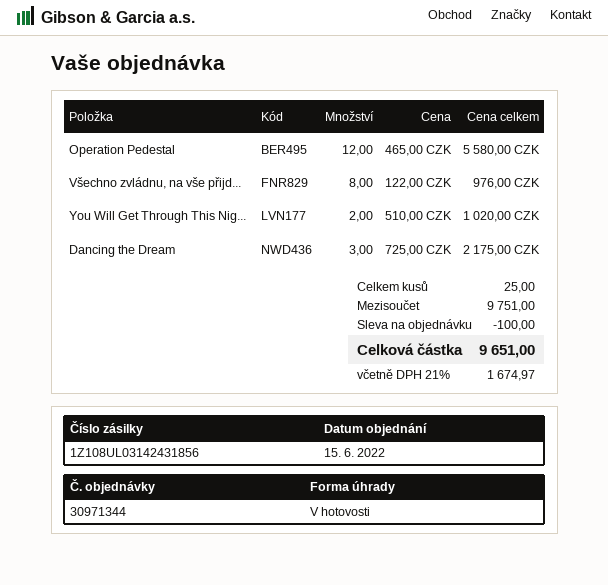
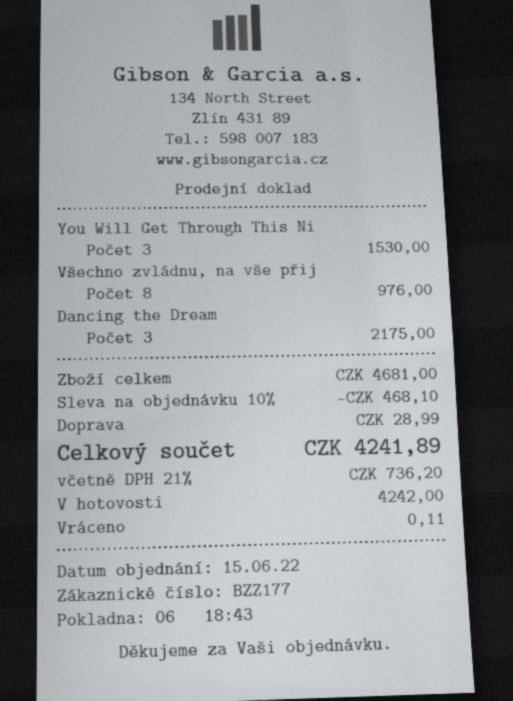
Operation Pedestal: 12 for 5580.00 -> none
You Will Get Through This Nig...: 2 for 1020.00 -> 3 for 1530.00
subtotal: 9751.00 -> 4681.00
discount: 100.00 -> 468.10
shipping: none -> 28.99
tax: 21% = 1674.97 -> 21% = 736.20
total: 9651.00 -> 4241.89

